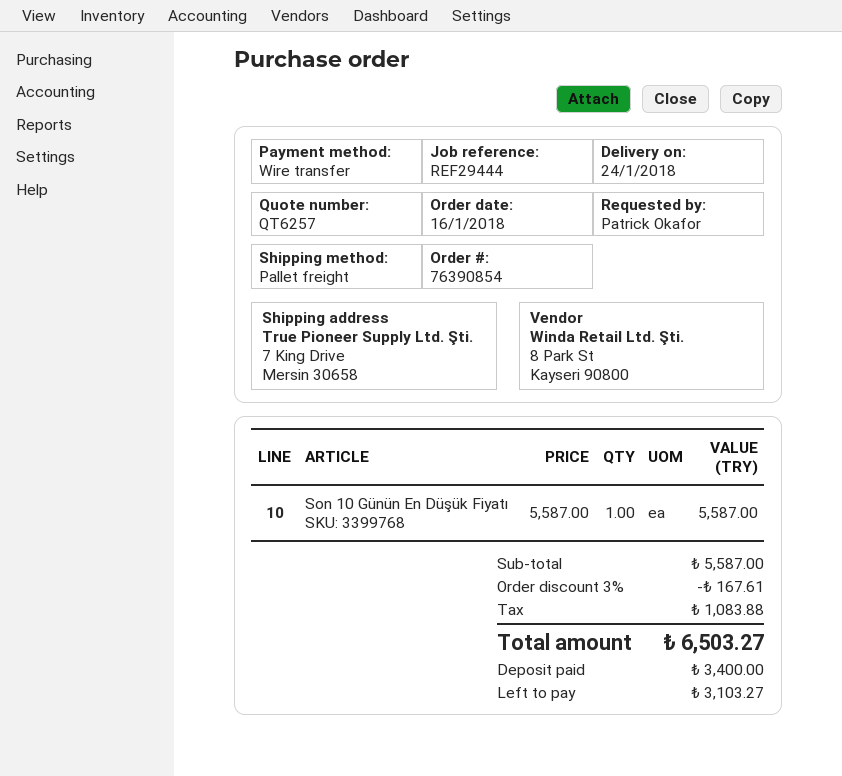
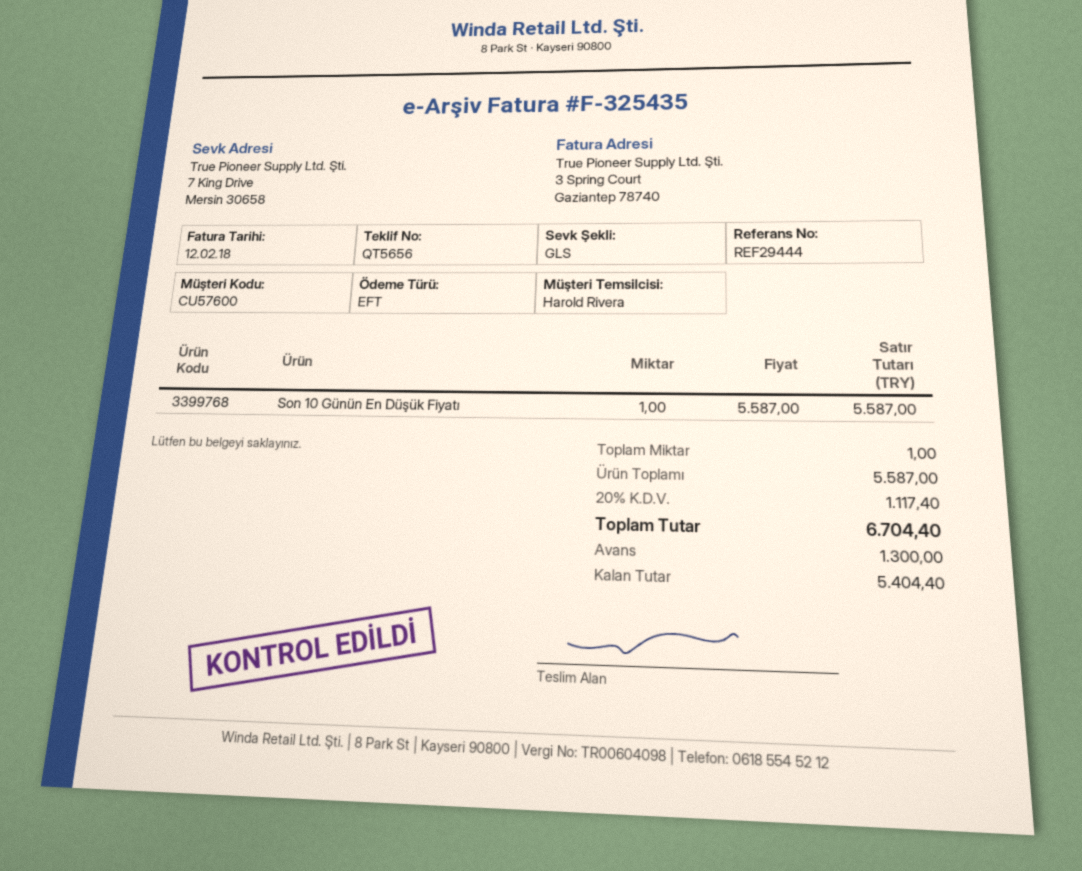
quote number: QT6257 -> QT5656
shipping method: pallet freight -> GLS
discount: 3% = 167.61 -> none
tax: 1083.88 -> 1117.40
total: 6503.27 -> 6704.40
deposit: 3400.00 -> 1300.00
balance: 3103.27 -> 5404.40

